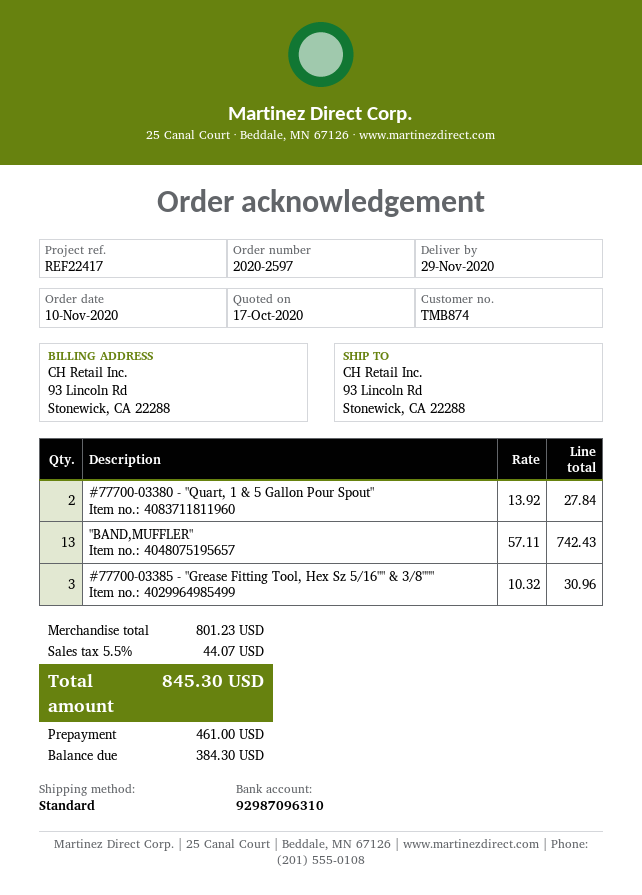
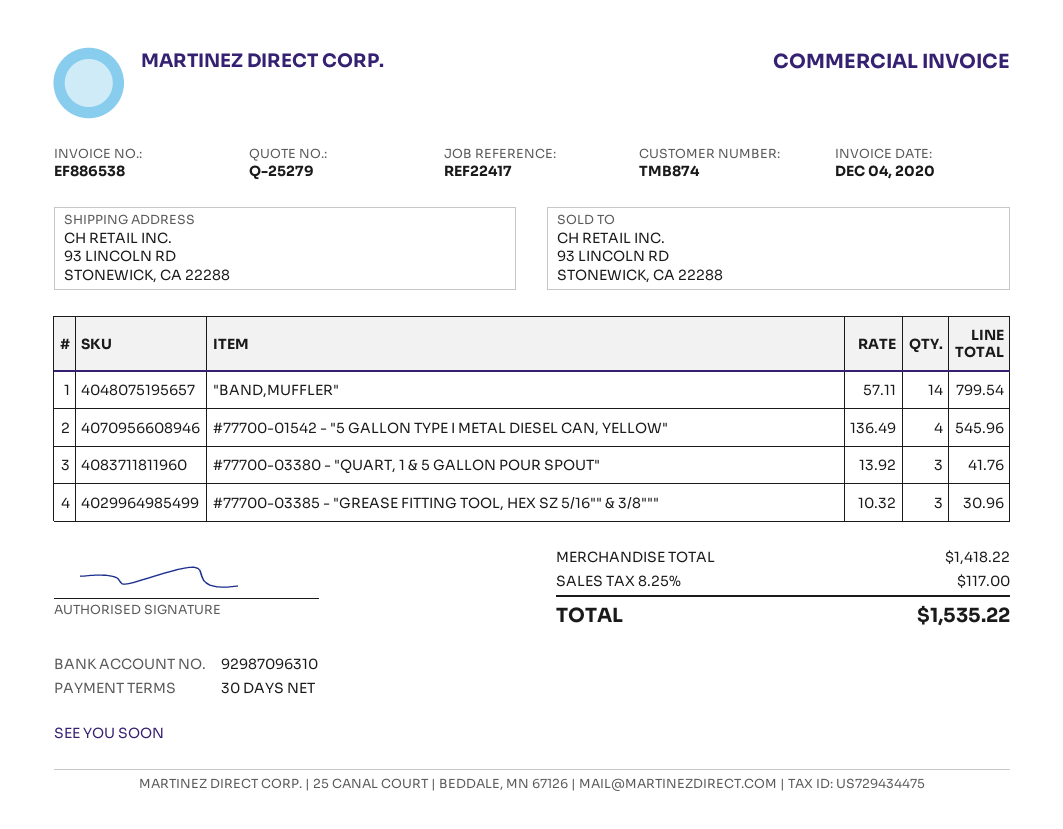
#77700-03380 - "Quart, 1 & 5 Gallon Pour Spout": 2 x 13.92 = 27.84 -> 3 x 13.92 = 41.76
"BAND,MUFFLER": 13 x 57.11 = 742.43 -> 14 x 57.11 = 799.54
#77700-01542 - "5 GALLON TYPE I METAL DIESEL CAN, YELLOW": none -> 4 x 136.49 = 545.96
subtotal: 801.23 -> 1418.22
tax: 5.5% = 44.07 -> 8.25% = 117.00
total: 845.30 -> 1535.22

